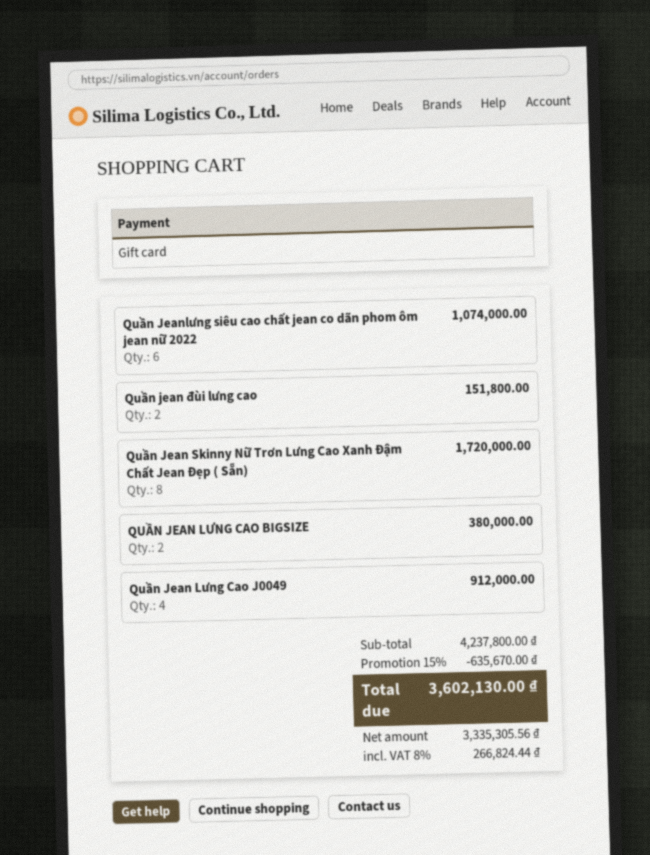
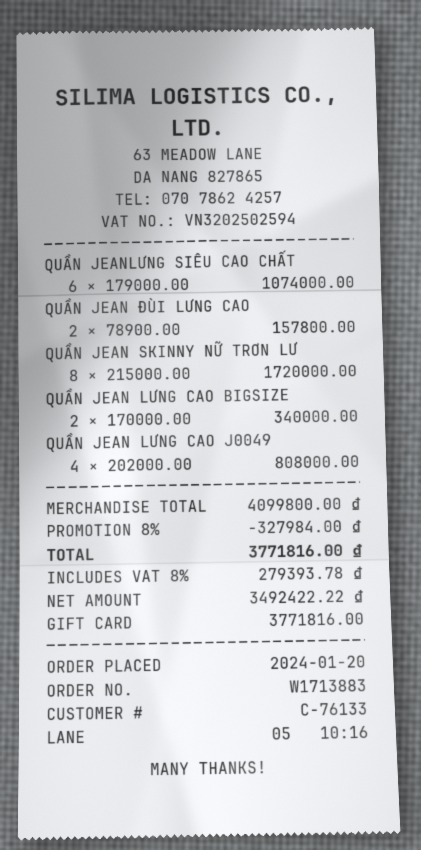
Quần jean đùi lưng cao: 2 for 151800.00 -> 2 for 157800.00
QUẦN JEAN LƯNG CAO BIGSIZE: 2 for 380000.00 -> 2 for 340000.00
Quần Jean Lưng Cao J0049: 4 for 912000.00 -> 4 for 808000.00
subtotal: 4237800.00 -> 4099800.00
discount: 15% = 635670.00 -> 8% = 327984.00
net: 3335305.56 -> 3492422.22
tax: 8% = 266824.44 -> 8% = 279393.78
total: 3602130.00 -> 3771816.00

